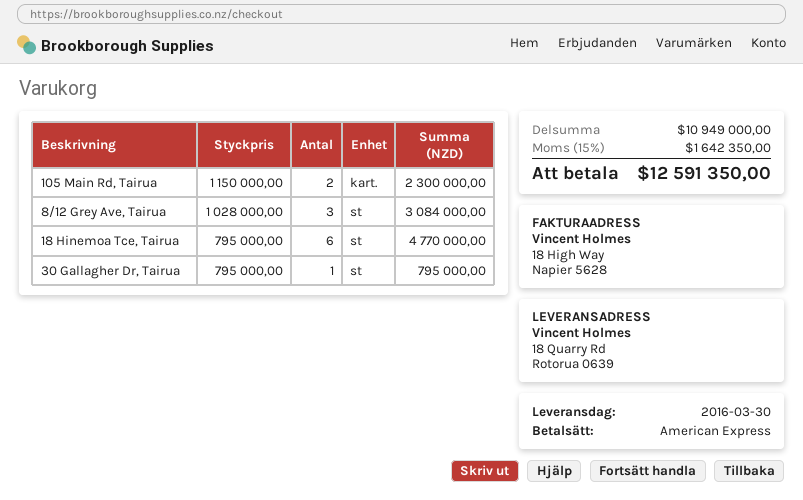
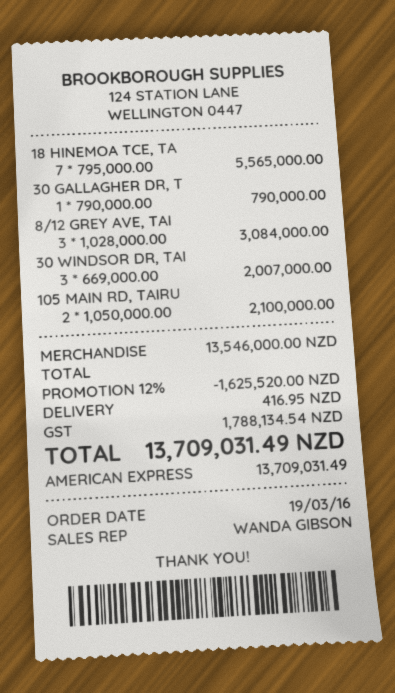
105 Main Rd, Tairua: 2 x 1150000.00 = 2300000.00 -> 2 x 1050000.00 = 2100000.00
18 Hinemoa Tce, Tairua: 6 x 795000.00 = 4770000.00 -> 7 x 795000.00 = 5565000.00
30 Gallagher Dr, Tairua: 1 x 795000.00 = 795000.00 -> 1 x 790000.00 = 790000.00
30 WINDSOR DR, TAI: none -> 3 x 669000.00 = 2007000.00
subtotal: 10949000.00 -> 13546000.00
discount: none -> 12% = 1625520.00
shipping: none -> 416.95
tax: 1642350.00 -> 1788134.54
total: 12591350.00 -> 13709031.49

